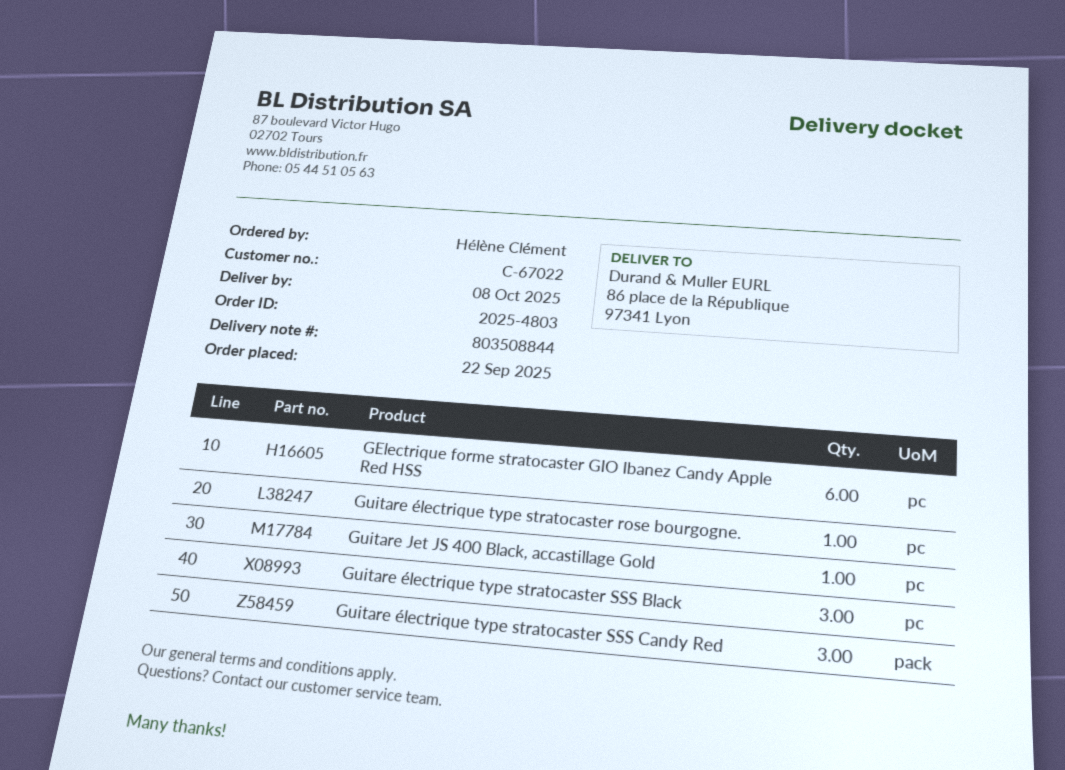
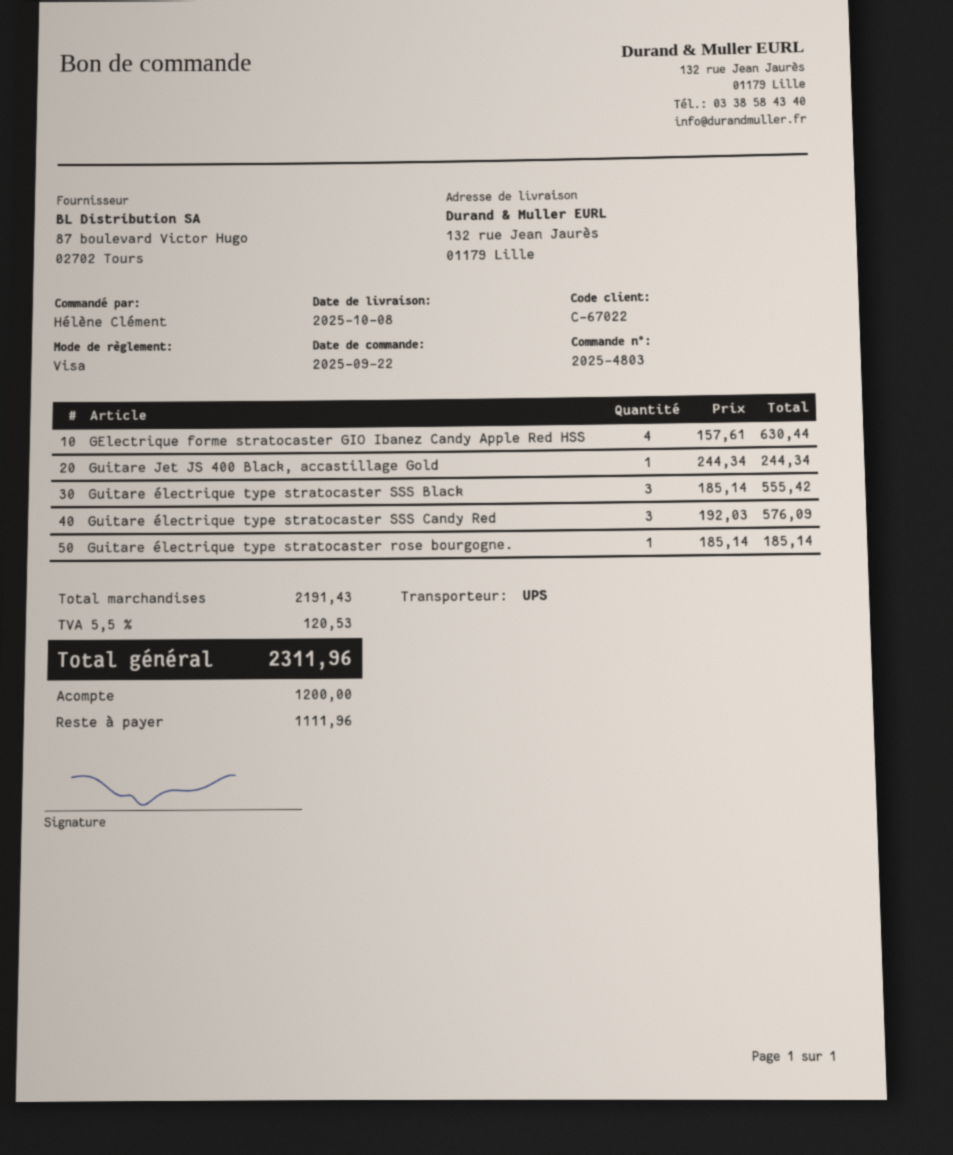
ship to: 86 place de la République, 97341 Lyon -> 132 rue Jean Jaurès, 01179 Lille
GElectrique forme stratocaster GIO Ibanez Candy Apple Red HSS: 6 -> 4

